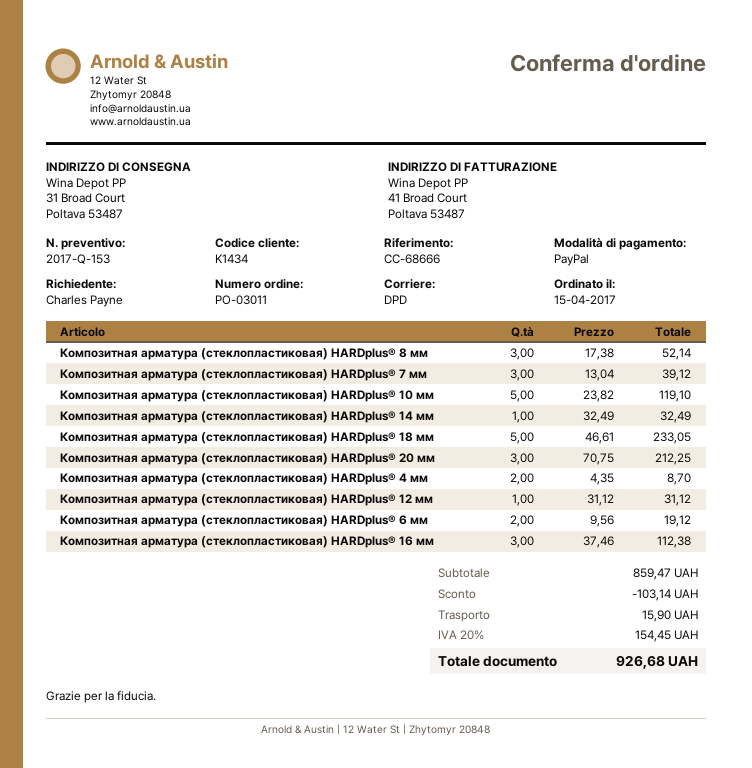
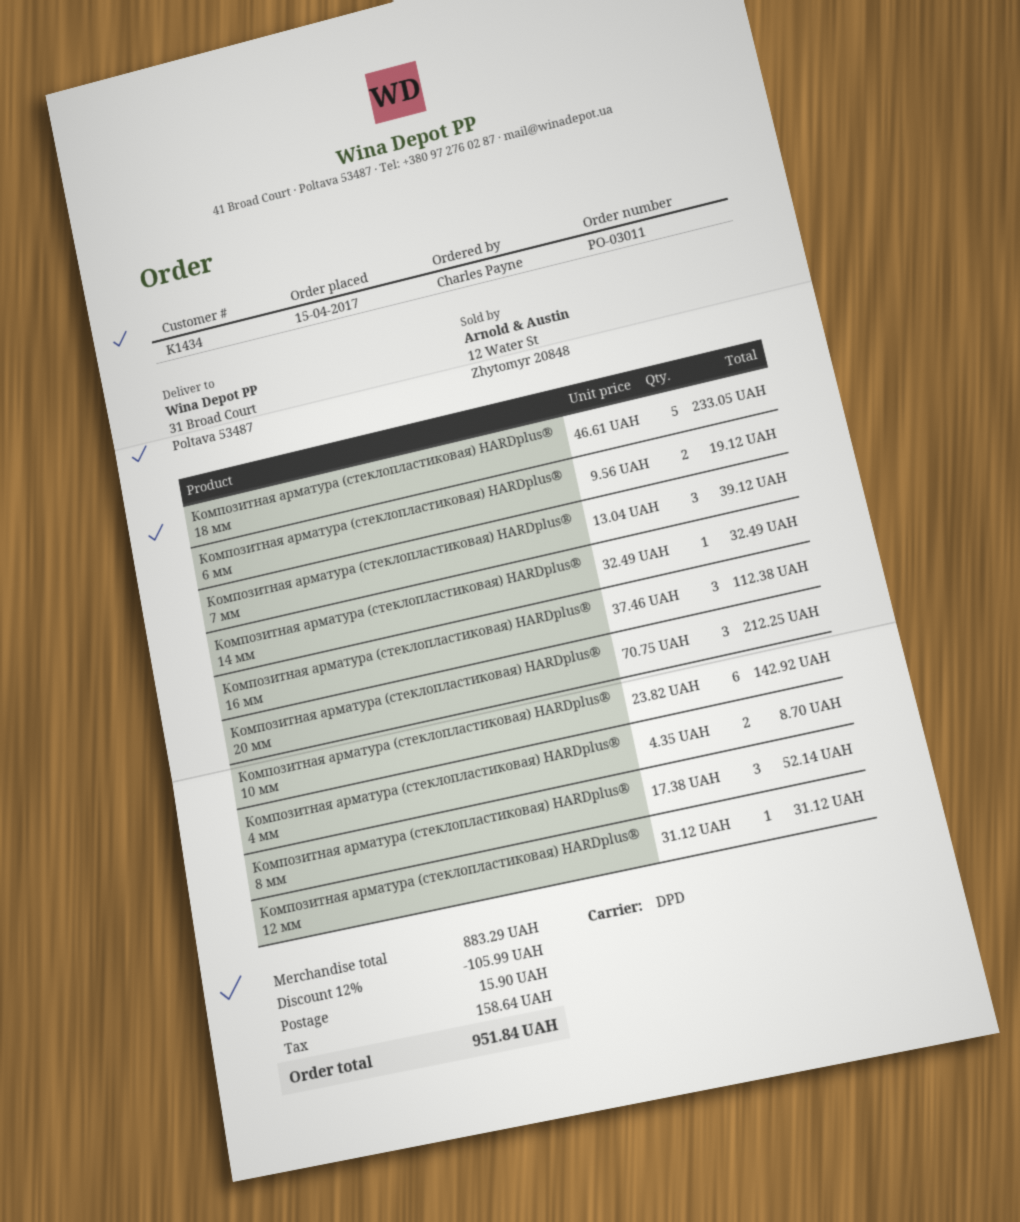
Композитная арматура (стеклопластиковая) HARDplus® 10 мм: 5 x 23.82 = 119.10 -> 6 x 23.82 = 142.92
subtotal: 859.47 -> 883.29
discount: 103.14 -> 105.99
tax: 154.45 -> 158.64
total: 926.68 -> 951.84

